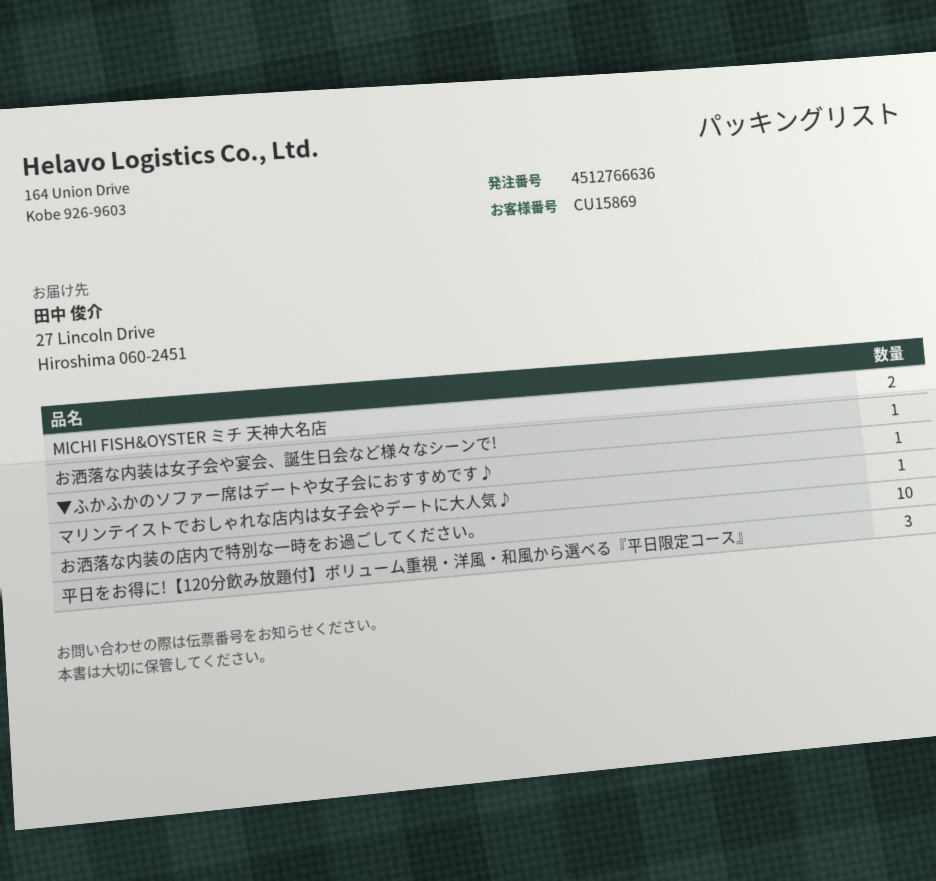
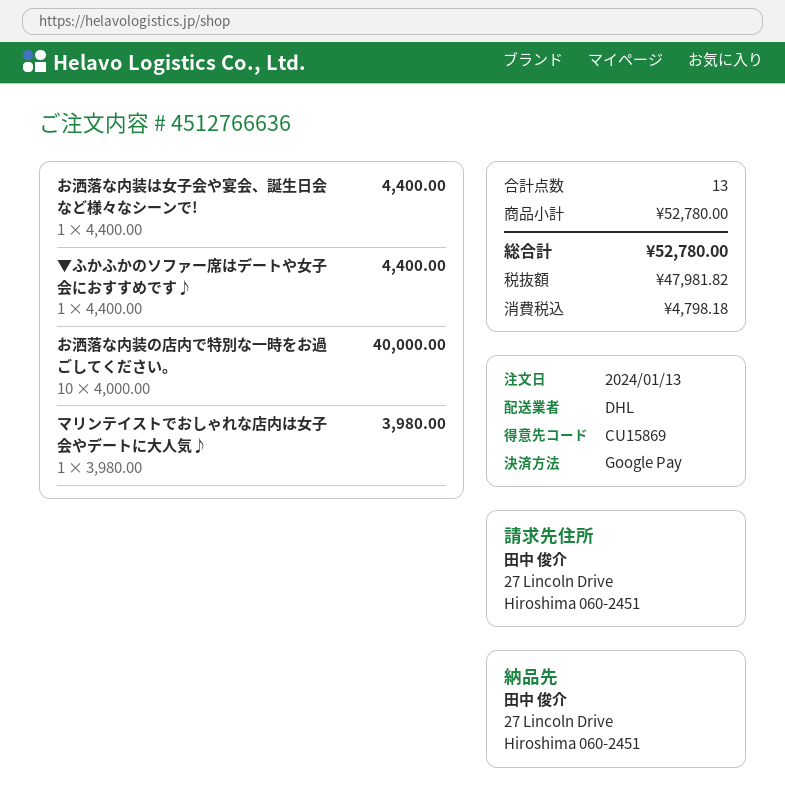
MICHI FISH&OYSTER ミチ 天神大名店: 2 -> none
平日をお得に!【120分飲み放題付】ボリューム重視・洋風・和風から選べる『平日限定コース』: 3 -> none

